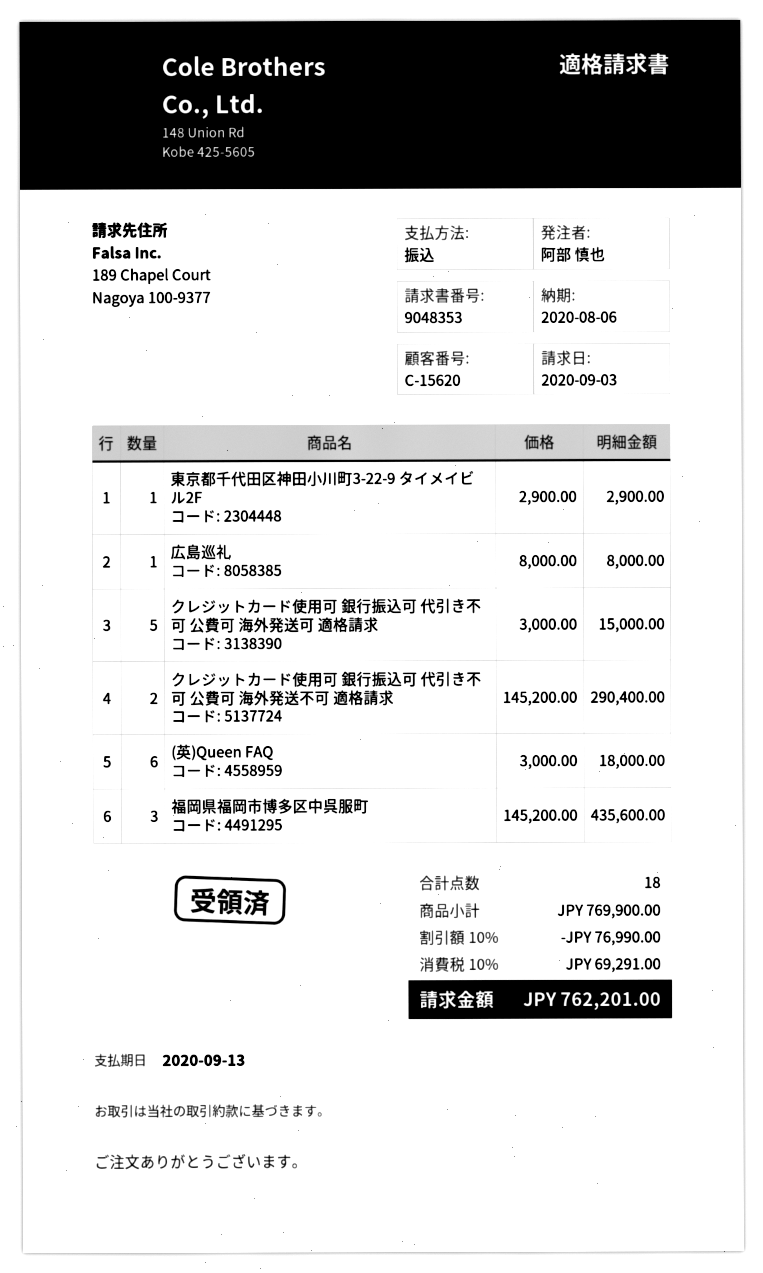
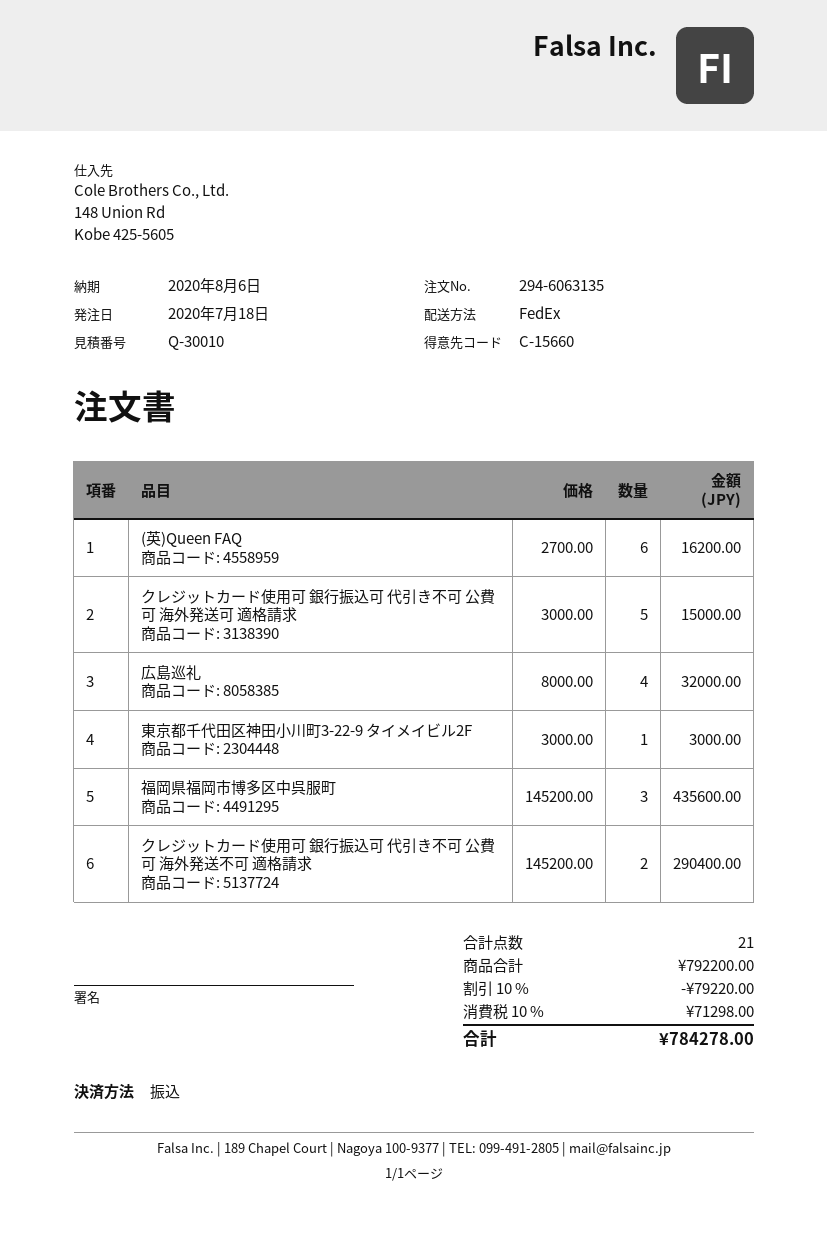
customer number: C-15620 -> C-15660
東京都千代田区神田小川町3-22-9 タイメイビル2F: 1 x 2900.00 = 2900.00 -> 1 x 3000.00 = 3000.00
広島巡礼: 1 x 8000.00 = 8000.00 -> 4 x 8000.00 = 32000.00
(英)Queen FAQ: 6 x 3000.00 = 18000.00 -> 6 x 2700.00 = 16200.00
total quantity: 18 -> 21
subtotal: 769900.00 -> 792200.00
discount: 10% = 76990.00 -> 10% = 79220.00
tax: 10% = 69291.00 -> 10% = 71298.00
total: 762201.00 -> 784278.00

